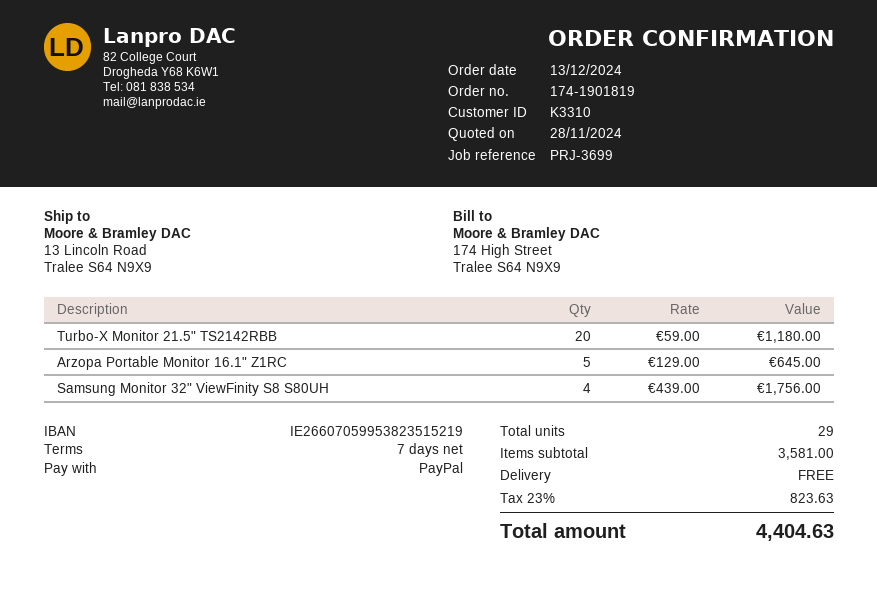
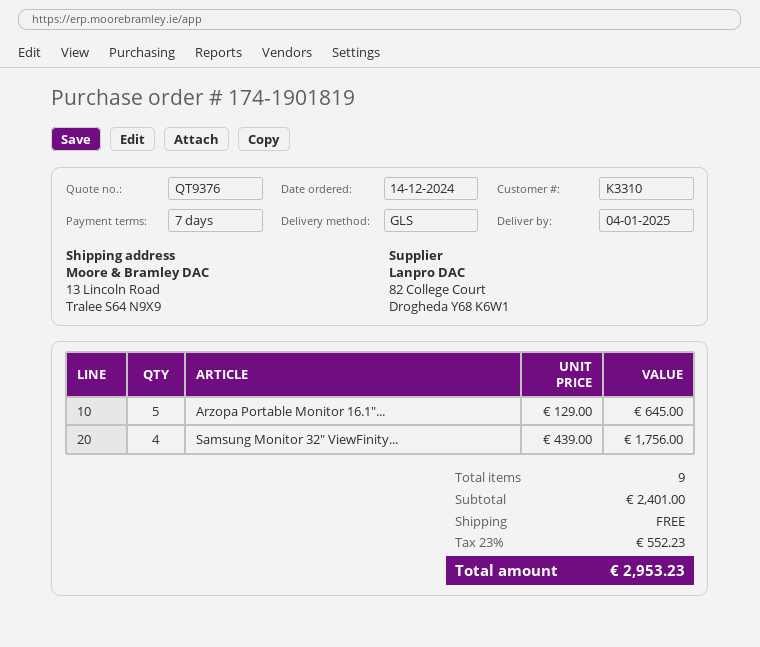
order date: 2024-12-13 -> 2024-12-14
Turbo-X Monitor 21.5" TS2142RBB: 20 x 59.00 = 1180.00 -> none
total quantity: 29 -> 9
subtotal: 3581.00 -> 2401.00
tax: 23% = 823.63 -> 23% = 552.23
total: 4404.63 -> 2953.23

